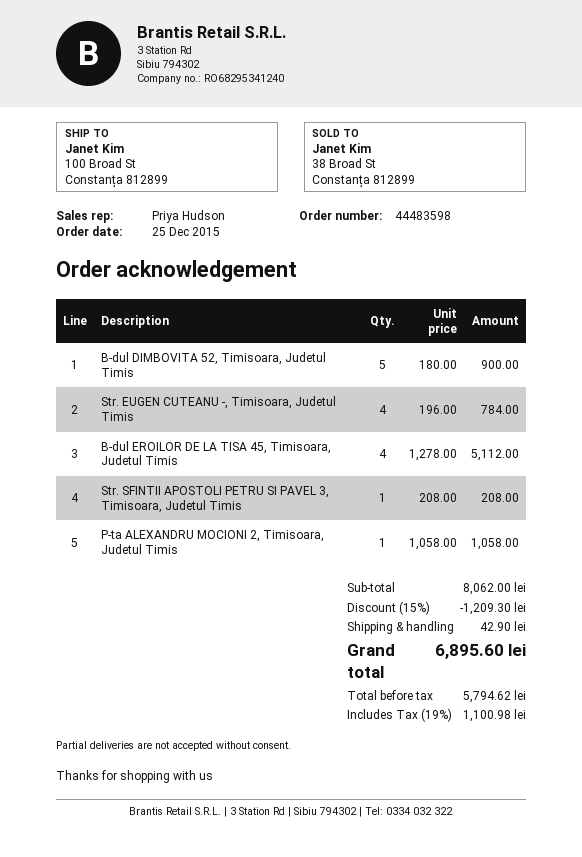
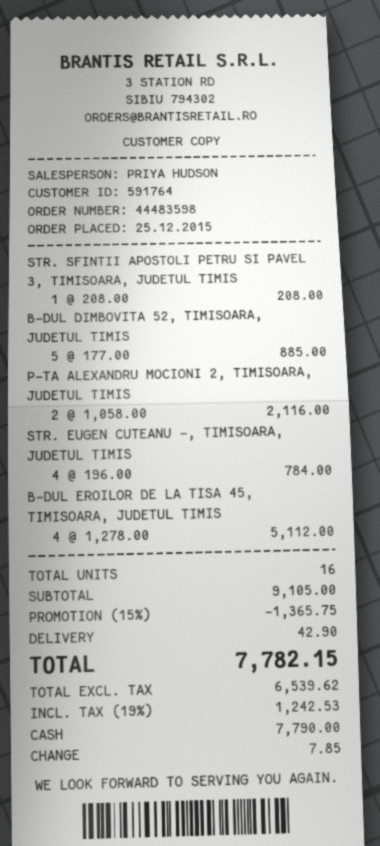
B-dul DIMBOVITA 52, Timisoara, Judetul Timis: 5 x 180.00 = 900.00 -> 5 x 177.00 = 885.00
P-ta ALEXANDRU MOCIONI 2, Timisoara, Judetul Timis: 1 x 1058.00 = 1058.00 -> 2 x 1058.00 = 2116.00
subtotal: 8062.00 -> 9105.00
discount: 15% = 1209.30 -> 15% = 1365.75
net: 5794.62 -> 6539.62
tax: 19% = 1100.98 -> 19% = 1242.53
total: 6895.60 -> 7782.15

